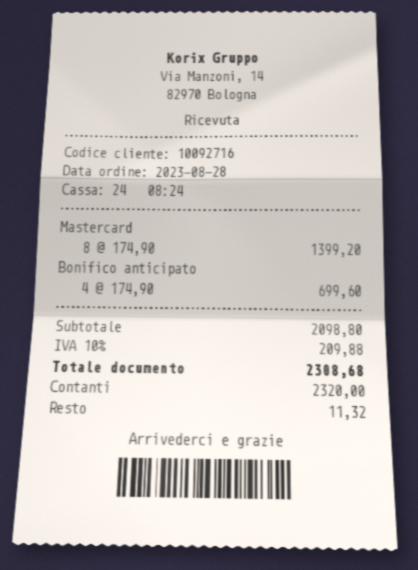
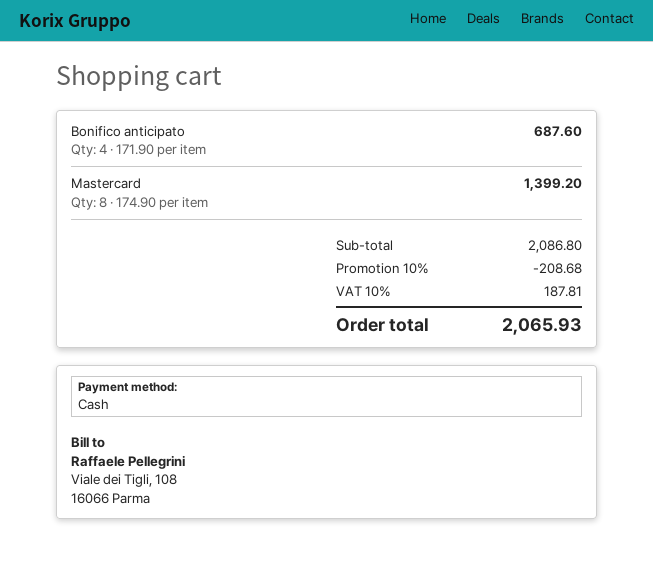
Bonifico anticipato: 4 x 174.90 = 699.60 -> 4 x 171.90 = 687.60
subtotal: 2098.80 -> 2086.80
discount: none -> 10% = 208.68
tax: 10% = 209.88 -> 10% = 187.81
total: 2308.68 -> 2065.93

